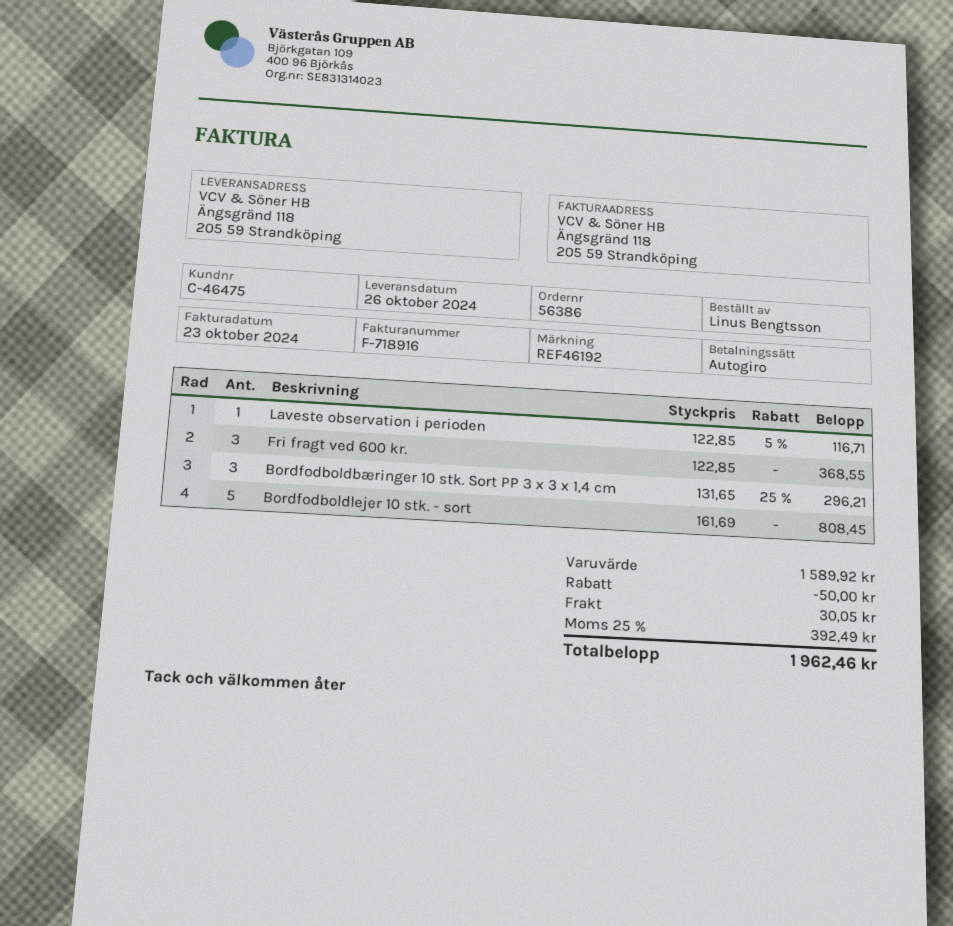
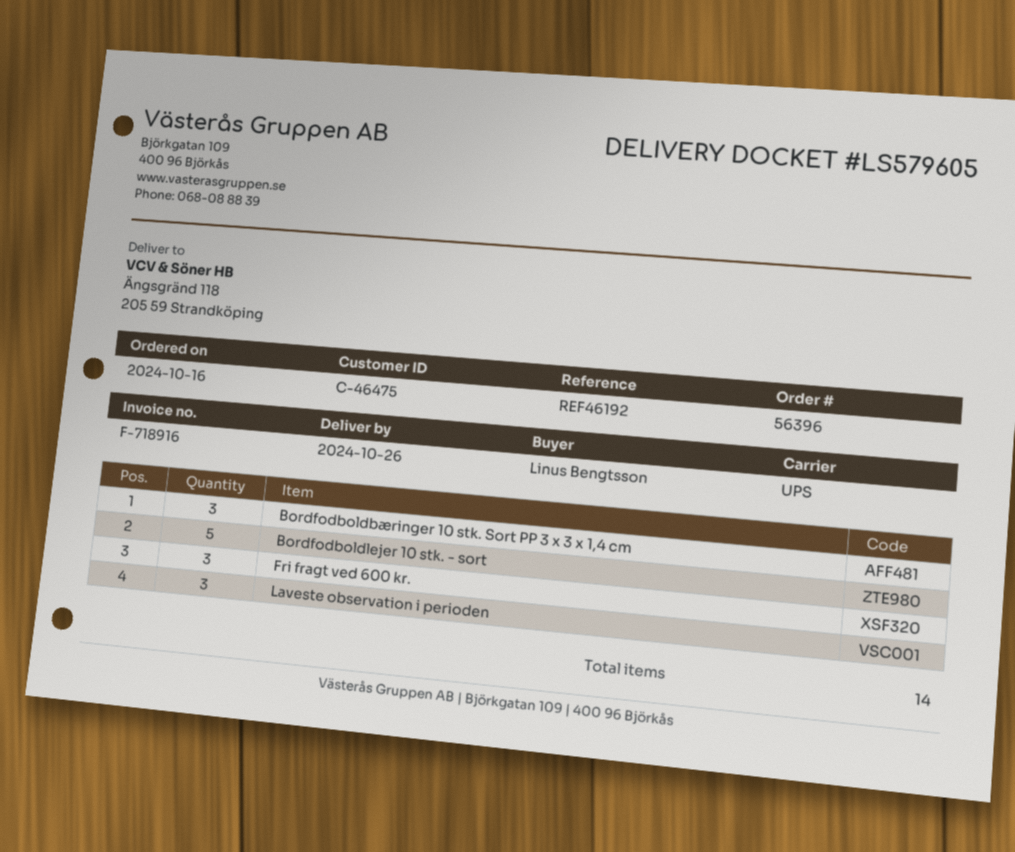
order number: 56386 -> 56396
Laveste observation i perioden: 1 -> 3

